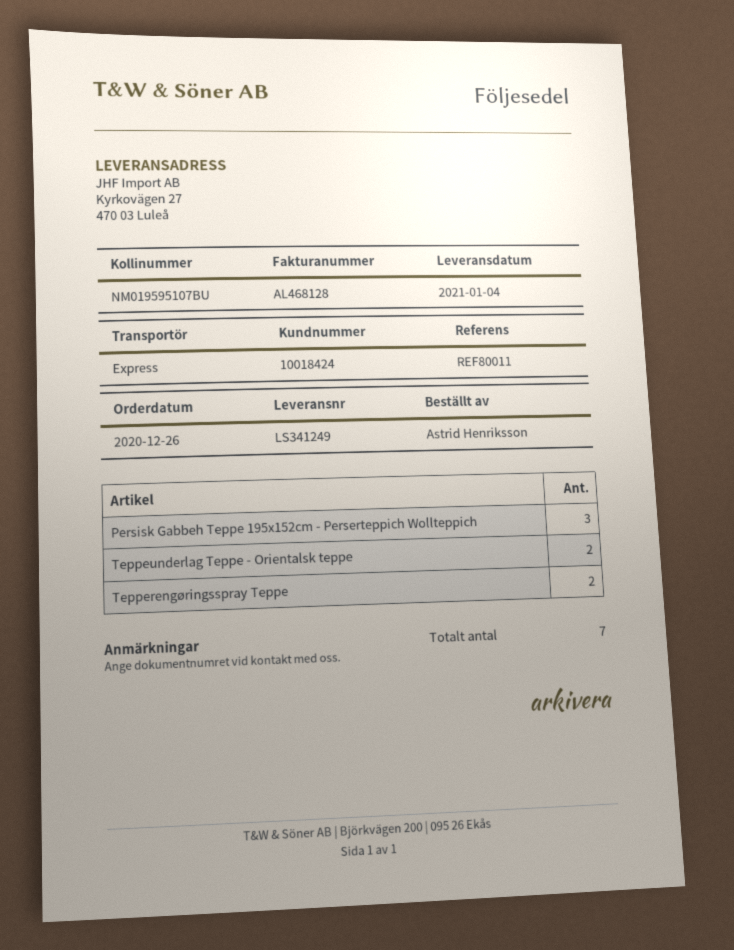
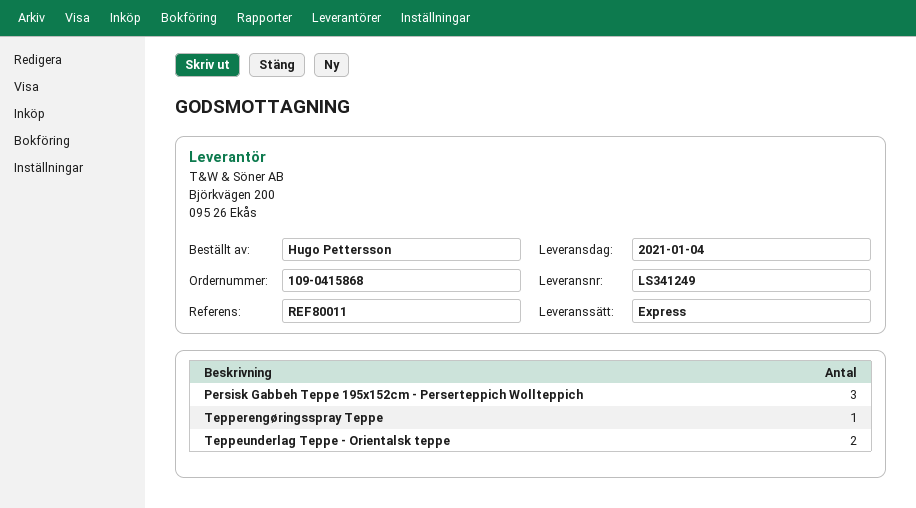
ordered by: Astrid Henriksson -> Hugo Pettersson
Tepperengøringsspray Teppe: 2 -> 1

